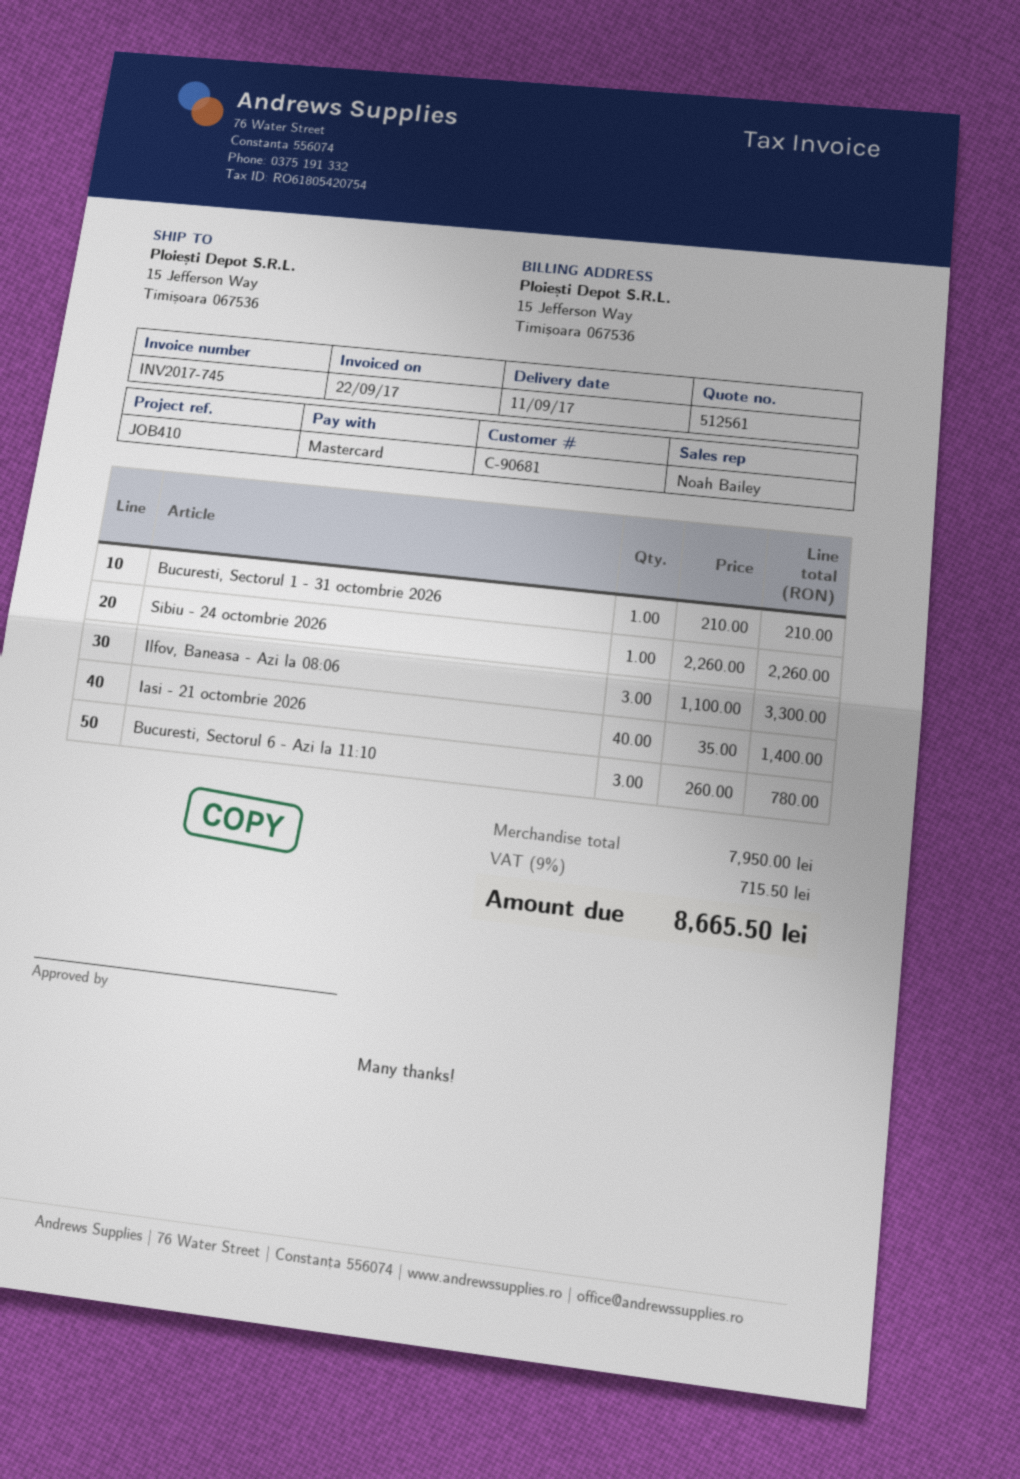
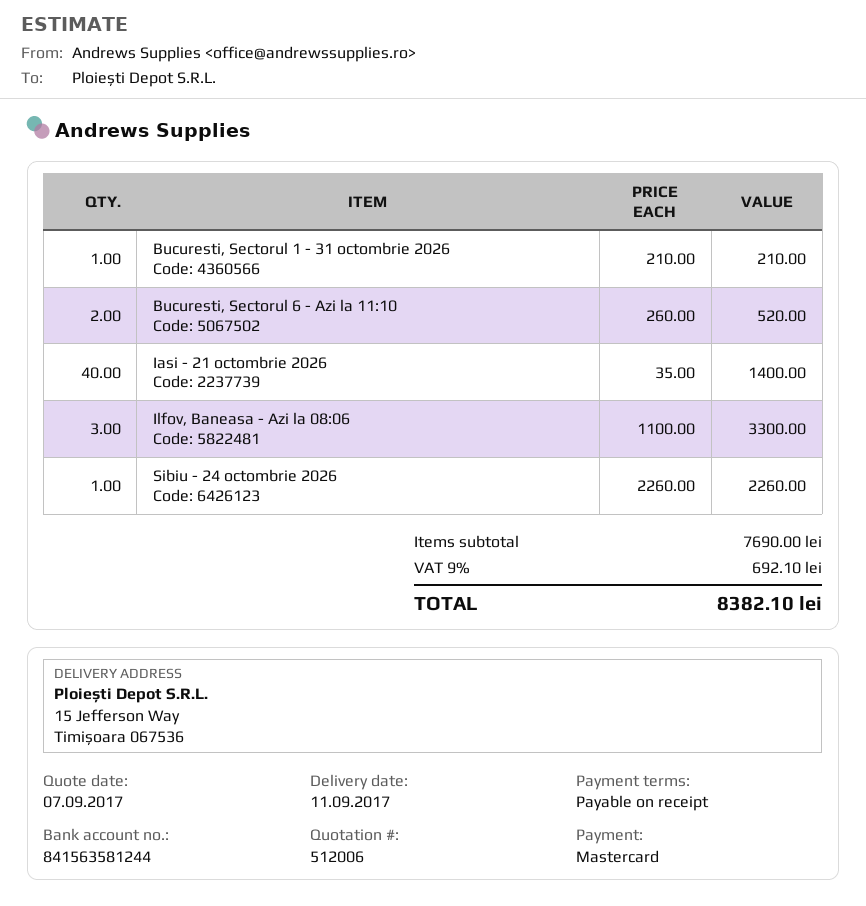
quote number: 512561 -> 512006
Bucuresti, Sectorul 6 - Azi la 11:10: 3 x 260.00 = 780.00 -> 2 x 260.00 = 520.00
subtotal: 7950.00 -> 7690.00
tax: 9% = 715.50 -> 9% = 692.10
total: 8665.50 -> 8382.10

